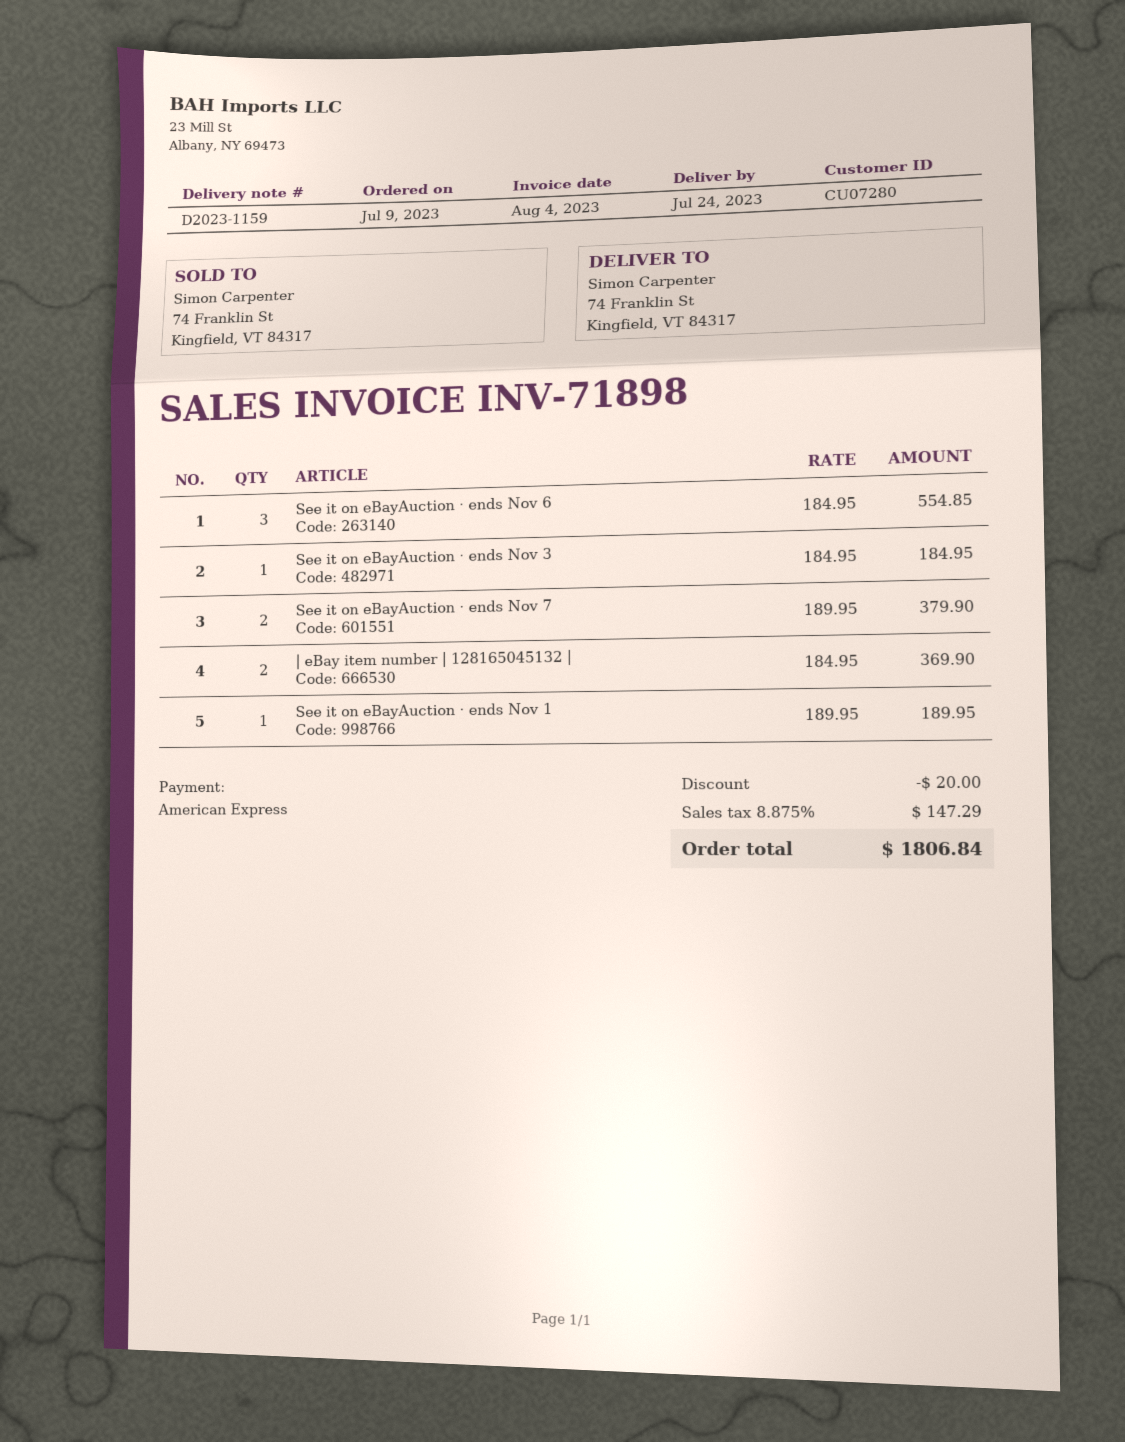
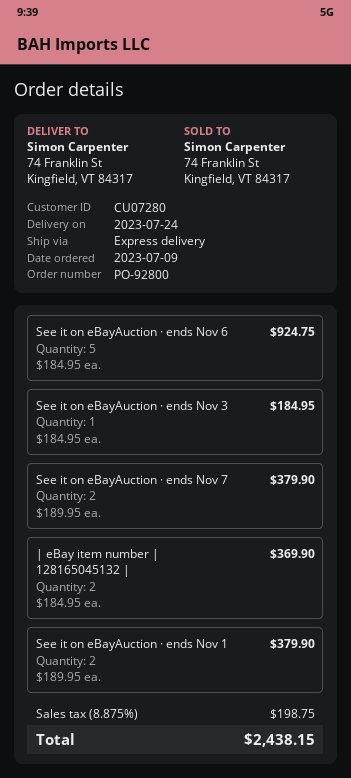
See it on eBayAuction · ends Nov 6: 3 x 184.95 = 554.85 -> 5 x 184.95 = 924.75
See it on eBayAuction · ends Nov 1: 1 x 189.95 = 189.95 -> 2 x 189.95 = 379.90
discount: 20.00 -> none
tax: 8.875% = 147.29 -> 8.875% = 198.75
total: 1806.84 -> 2438.15

